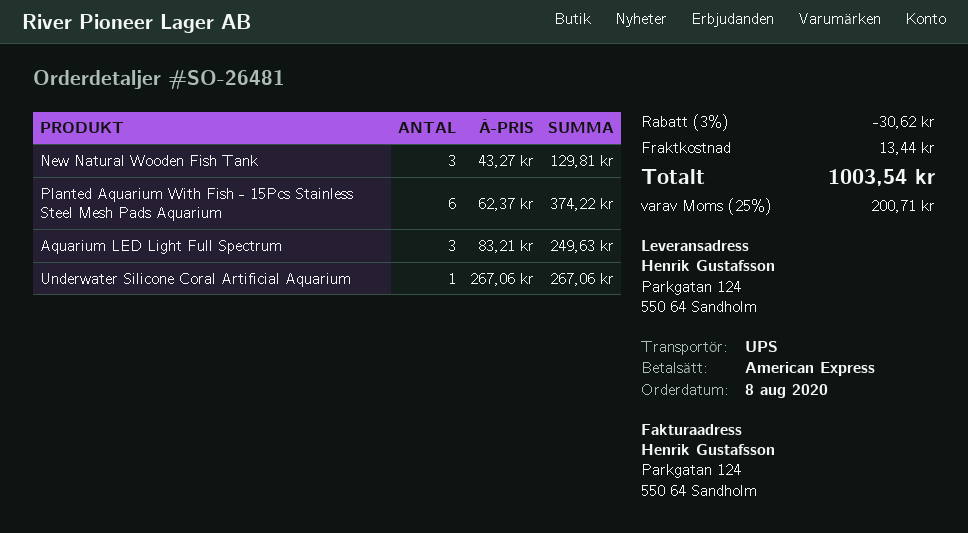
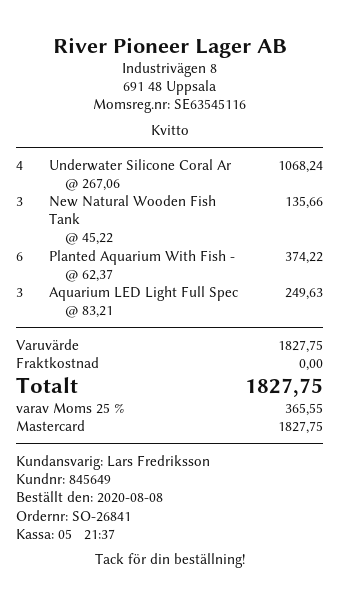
order number: SO-26481 -> SO-26841
payment method: American Express -> Mastercard
New Natural Wooden Fish Tank: 3 x 43.27 = 129.81 -> 3 x 45.22 = 135.66
Underwater Silicone Coral Artificial Aquarium: 1 x 267.06 = 267.06 -> 4 x 267.06 = 1068.24
discount: 3% = 30.62 -> none
shipping: 13.44 -> 0.00
tax: 25% = 200.71 -> 25% = 365.55
total: 1003.54 -> 1827.75

